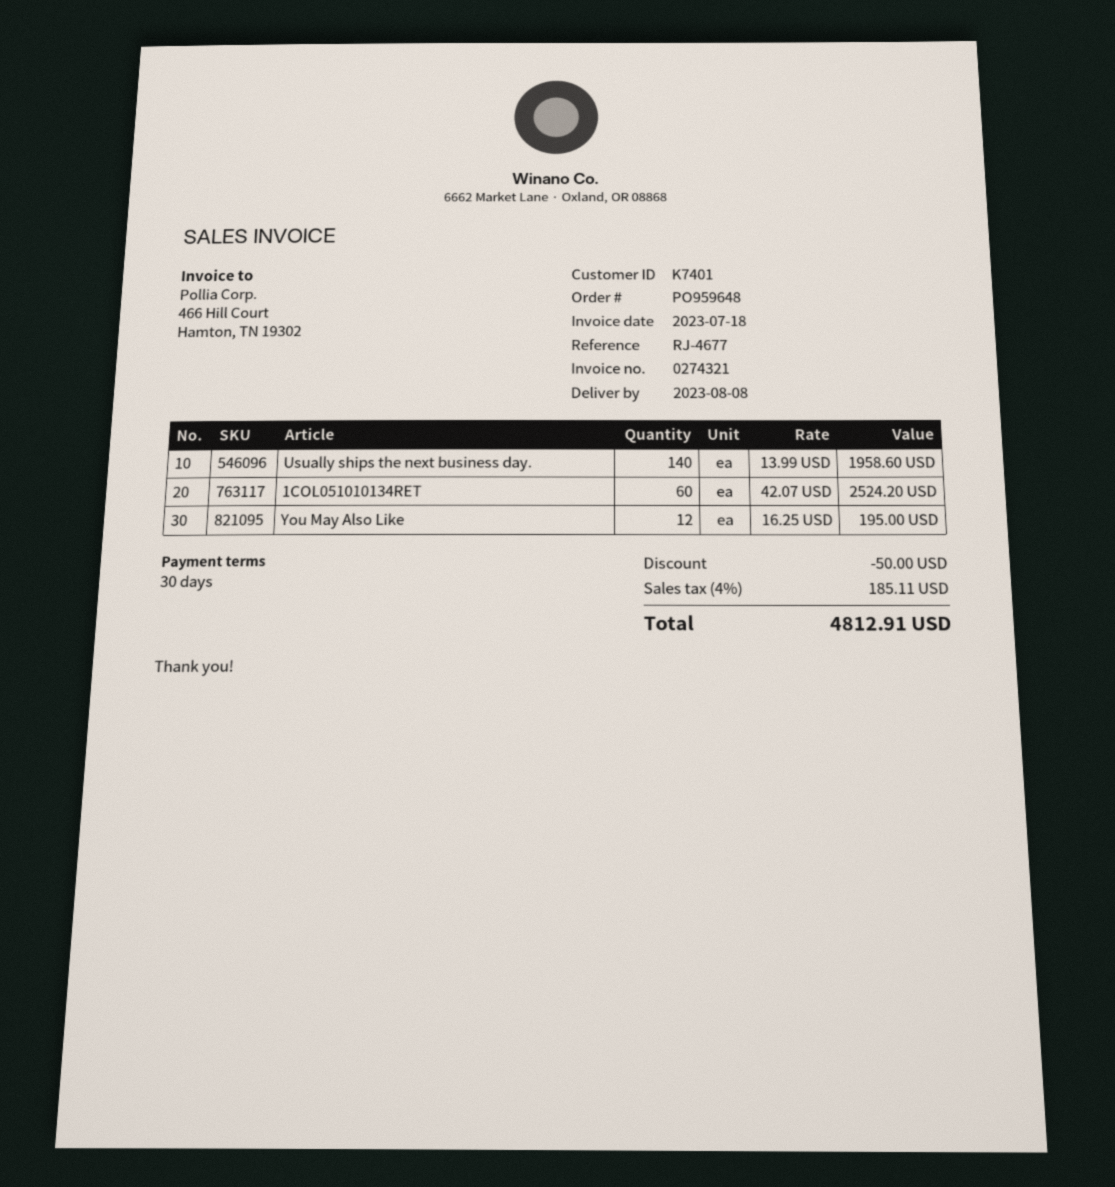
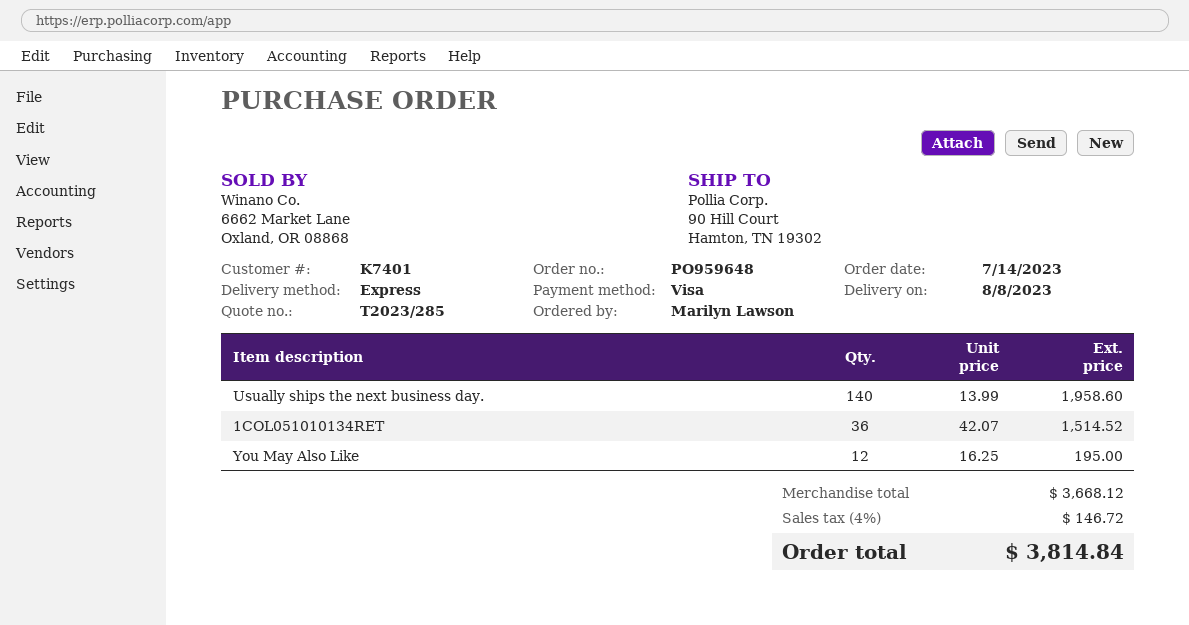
1COL051010134RET: 60 x 42.07 = 2524.20 -> 36 x 42.07 = 1514.52
discount: 50.00 -> none
tax: 4% = 185.11 -> 4% = 146.72
total: 4812.91 -> 3814.84

